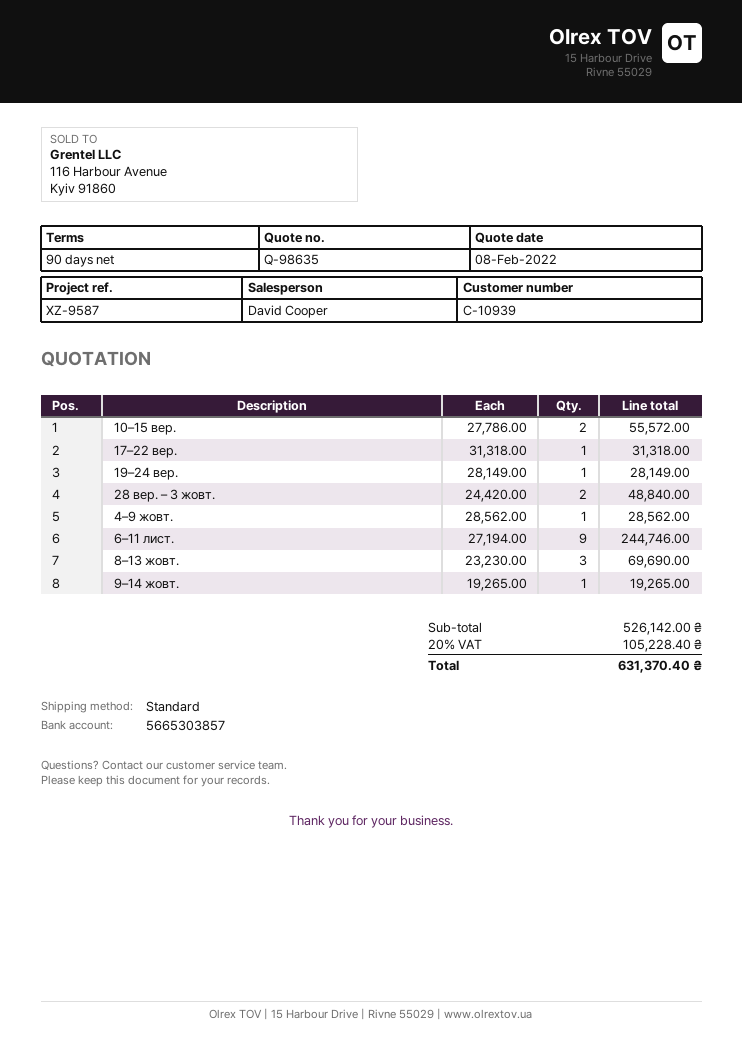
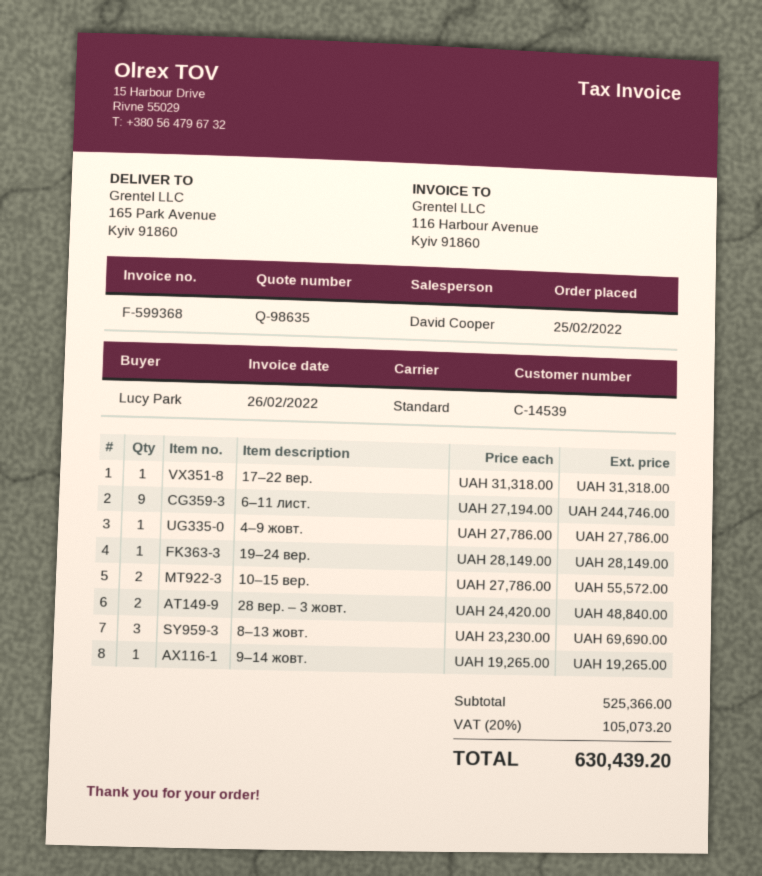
customer number: C-10939 -> C-14539
4–9 жовт.: 1 x 28562.00 = 28562.00 -> 1 x 27786.00 = 27786.00
subtotal: 526142.00 -> 525366.00
tax: 20% = 105228.40 -> 20% = 105073.20
total: 631370.40 -> 630439.20

